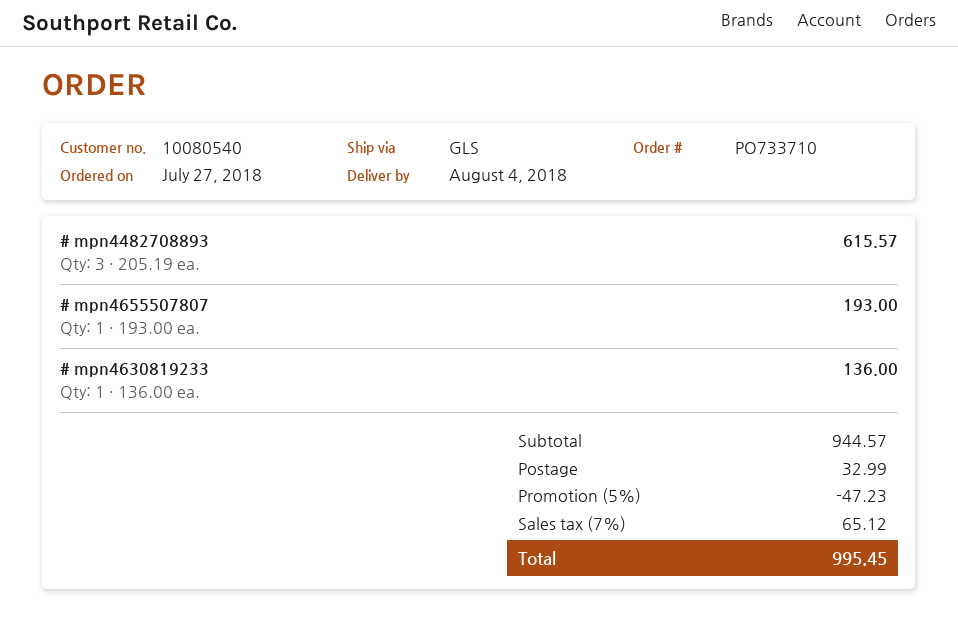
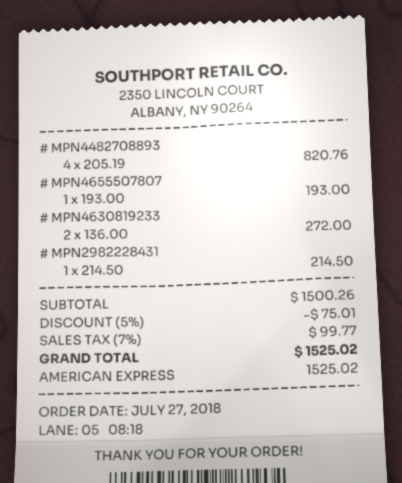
# mpn4482708893: 3 x 205.19 = 615.57 -> 4 x 205.19 = 820.76
# mpn4630819233: 1 x 136.00 = 136.00 -> 2 x 136.00 = 272.00
# MPN2982228431: none -> 1 x 214.50 = 214.50
subtotal: 944.57 -> 1500.26
discount: 5% = 47.23 -> 5% = 75.01
shipping: 32.99 -> none
tax: 7% = 65.12 -> 7% = 99.77
total: 995.45 -> 1525.02

